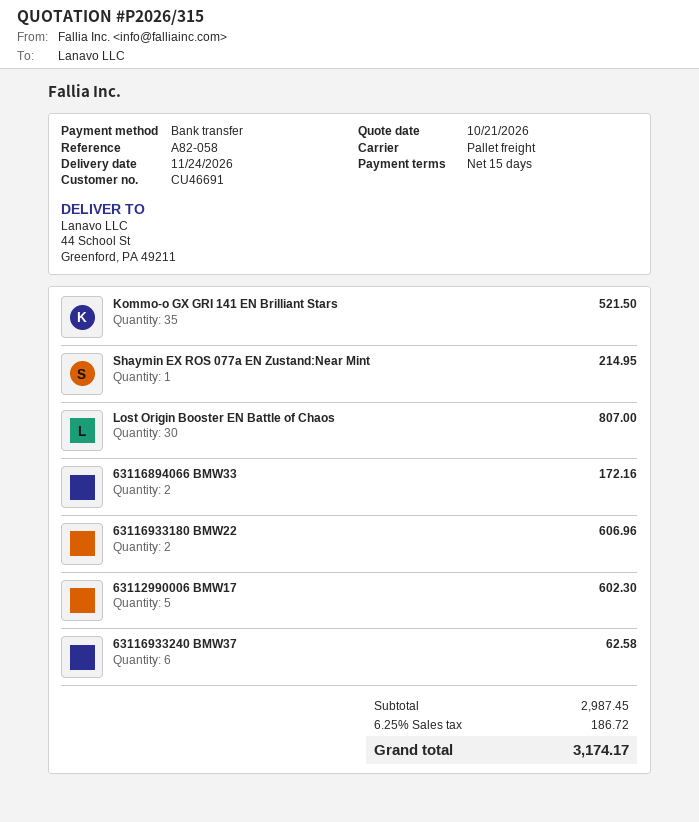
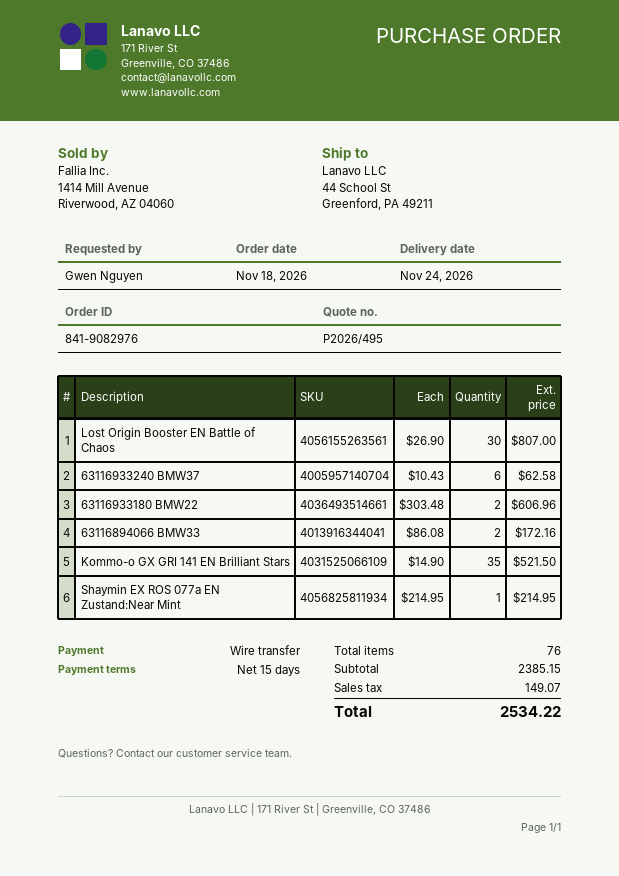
quote number: P2026/315 -> P2026/495
63112990006 BMW17: 5 for 602.30 -> none
subtotal: 2987.45 -> 2385.15
tax: 186.72 -> 149.07
total: 3174.17 -> 2534.22

